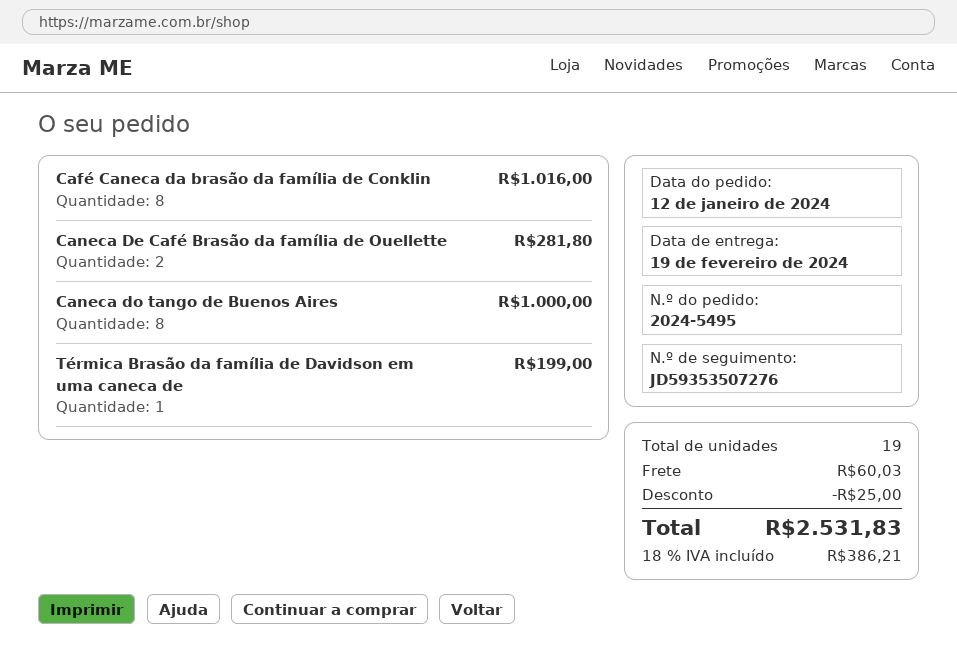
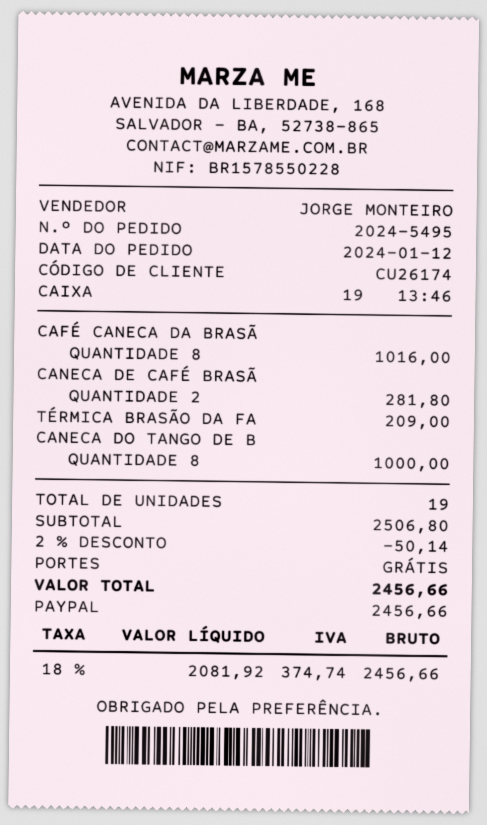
Térmica Brasão da família de Davidson em uma caneca de: 1 for 199.00 -> 1 for 209.00
discount: 25.00 -> 50.14
shipping: 60.03 -> 0.00
tax: 18% = 386.21 -> 18% = 374.74
total: 2531.83 -> 2456.66

